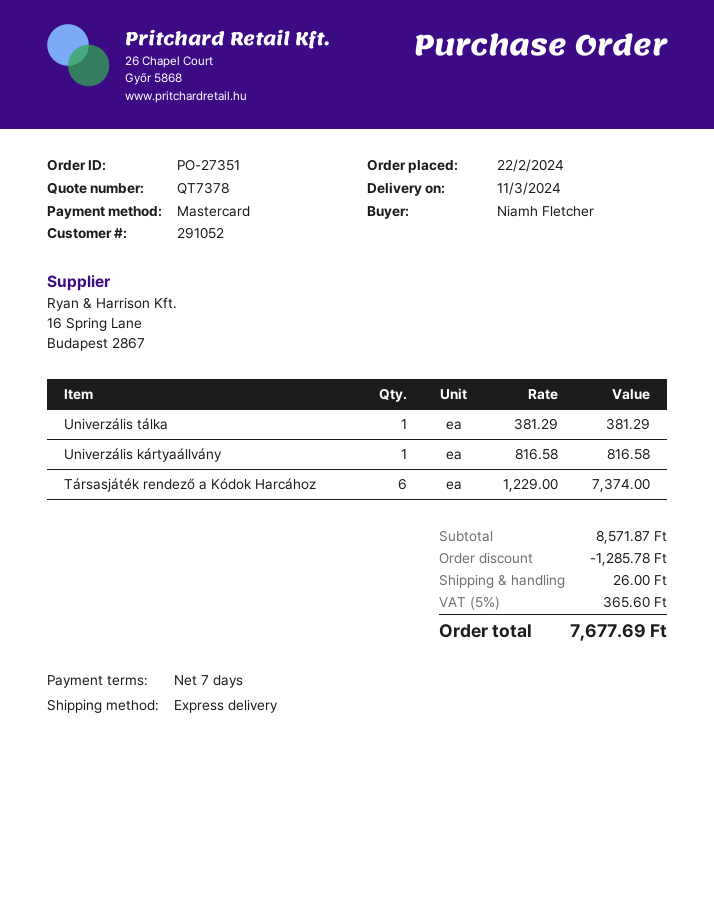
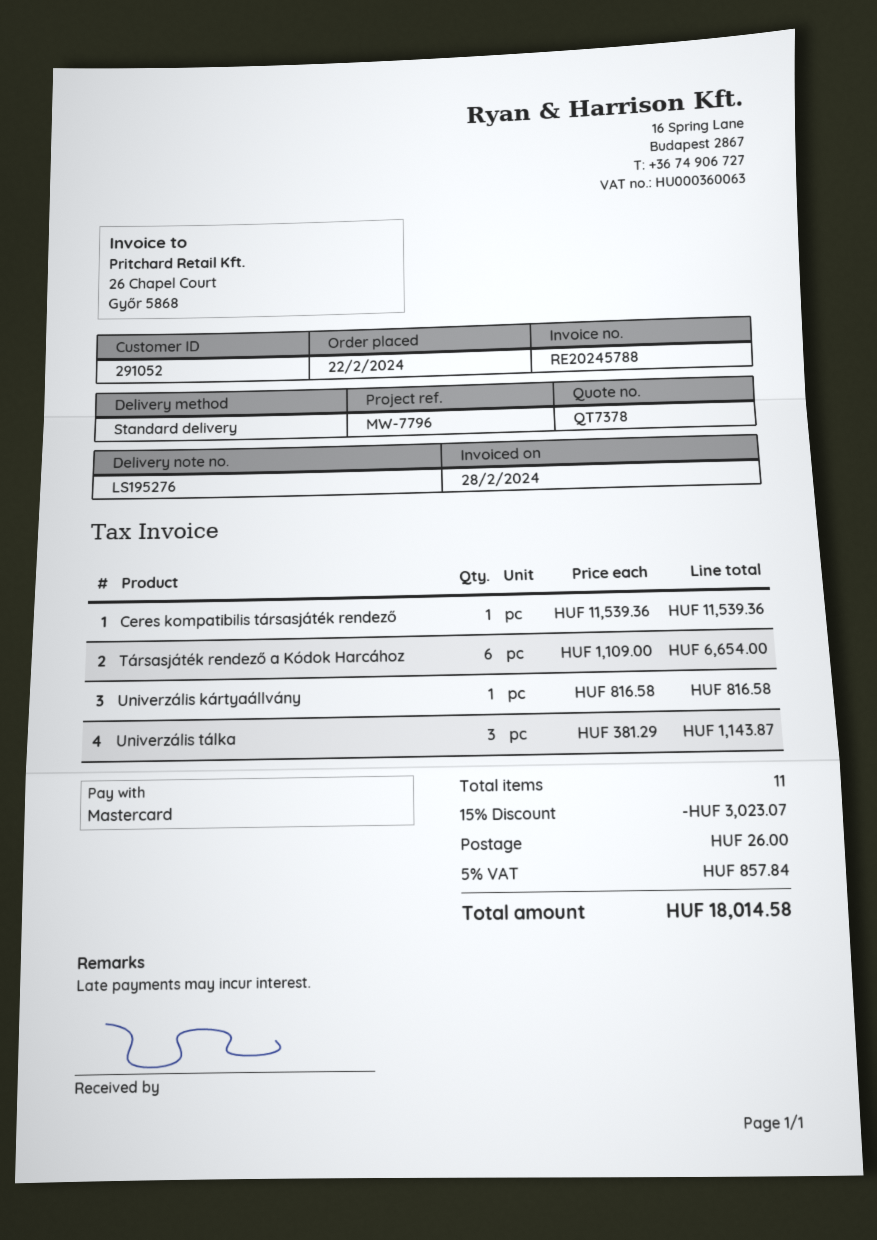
shipping method: express -> standard
Univerzális tálka: 1 x 381.29 = 381.29 -> 3 x 381.29 = 1143.87
Társasjáték rendező a Kódok Harcához: 6 x 1229.00 = 7374.00 -> 6 x 1109.00 = 6654.00
Ceres kompatibilis társasjáték rendező: none -> 1 x 11539.36 = 11539.36
discount: 1285.78 -> 3023.07
tax: 5% = 365.60 -> 5% = 857.84
total: 7677.69 -> 18014.58

